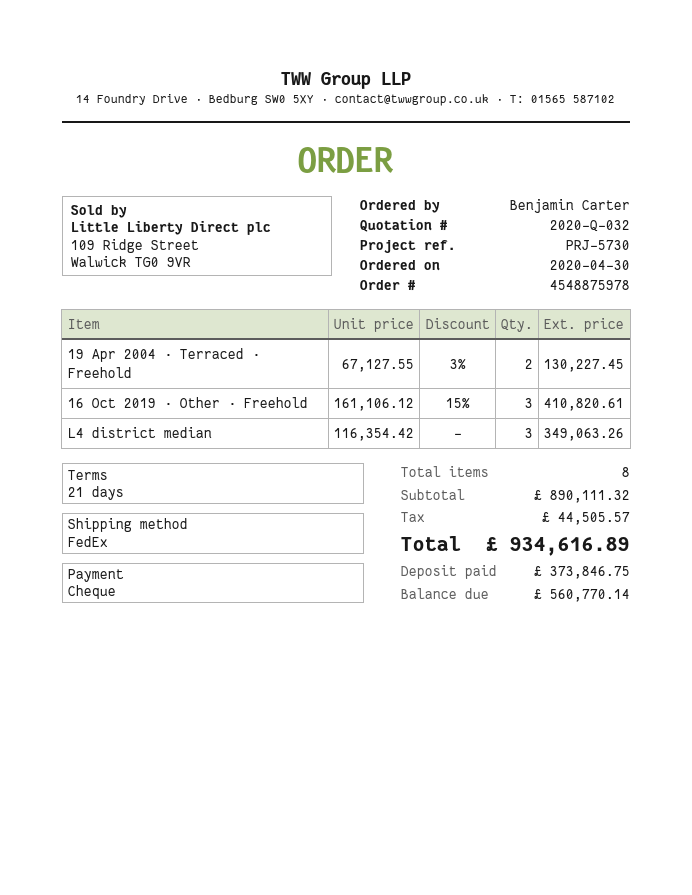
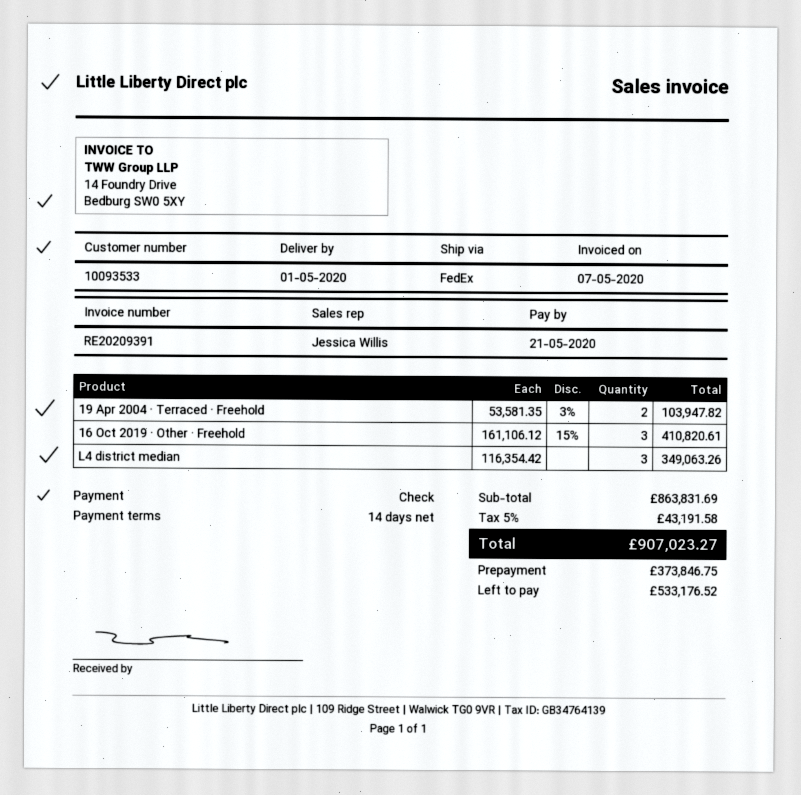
payment terms: 21 days -> 14 days
19 Apr 2004 · Terraced · Freehold: 2 x 67127.55 - 3% = 130227.45 -> 2 x 53581.35 - 3% = 103947.82
subtotal: 890111.32 -> 863831.69
tax: 44505.57 -> 43191.58
total: 934616.89 -> 907023.27
balance: 560770.14 -> 533176.52

